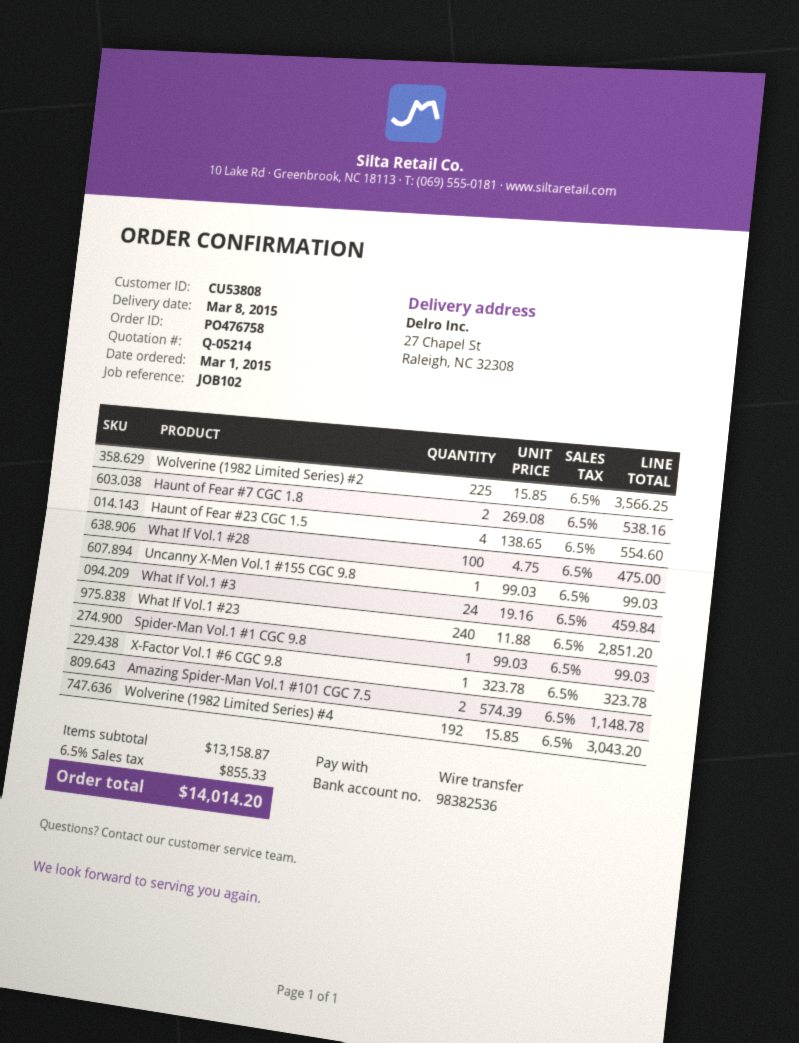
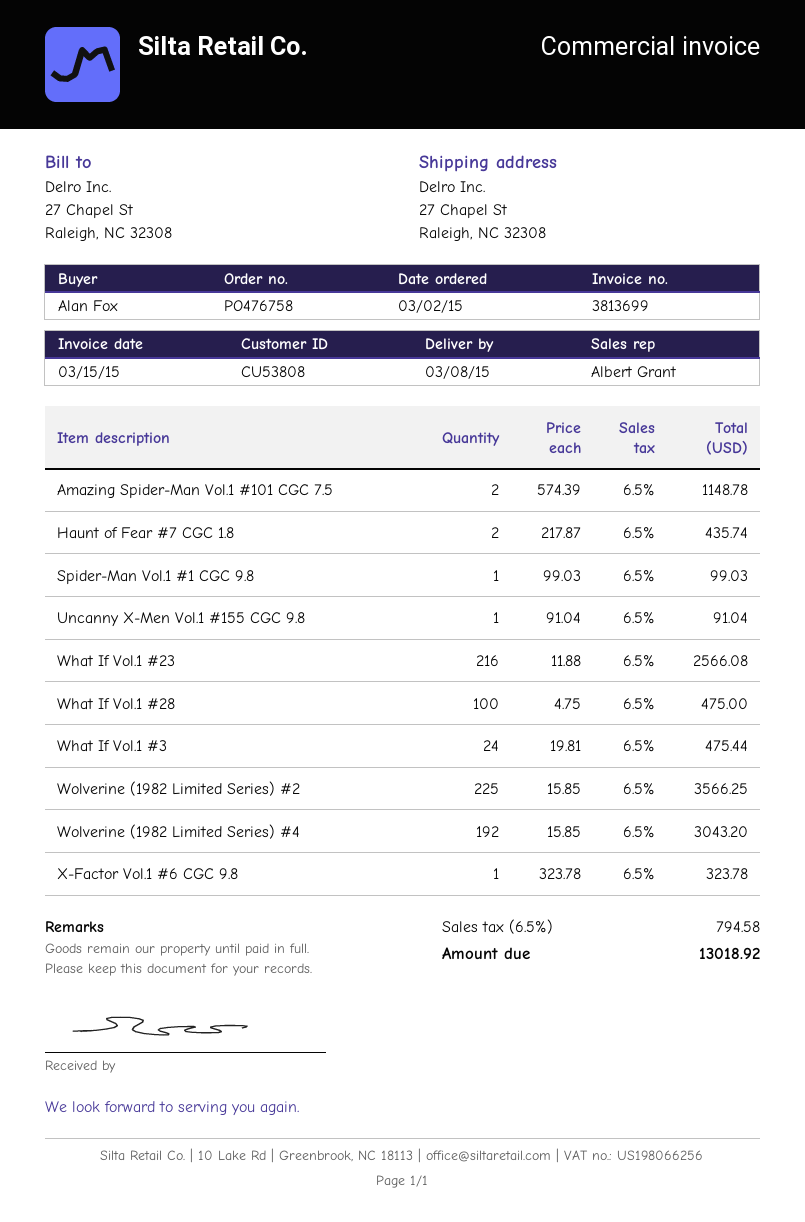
order date: 2015-03-01 -> 2015-03-02
Haunt of Fear #7 CGC 1.8: 2 x 269.08 = 538.16 -> 2 x 217.87 = 435.74
Haunt of Fear #23 CGC 1.5: 4 x 138.65 = 554.60 -> none
Uncanny X-Men Vol.1 #155 CGC 9.8: 1 x 99.03 = 99.03 -> 1 x 91.04 = 91.04
What If Vol.1 #3: 24 x 19.16 = 459.84 -> 24 x 19.81 = 475.44
What If Vol.1 #23: 240 x 11.88 = 2851.20 -> 216 x 11.88 = 2566.08
tax: 6.5% = 855.33 -> 6.5% = 794.58
total: 14014.20 -> 13018.92

